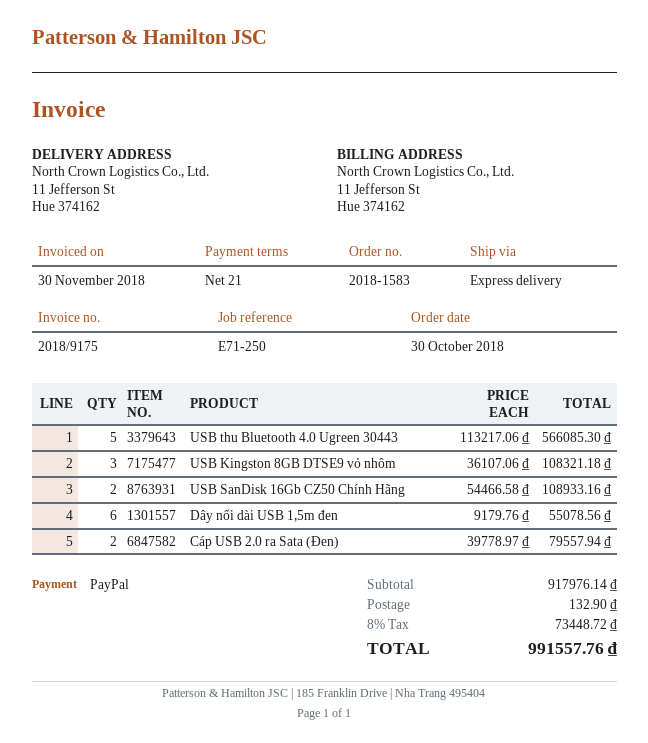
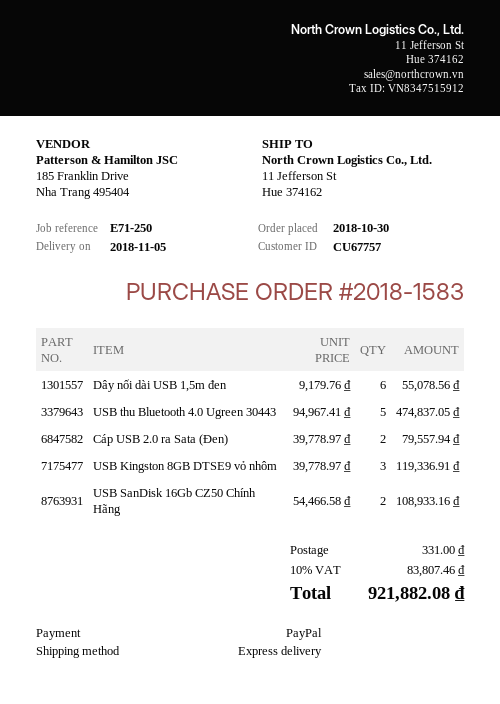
USB thu Bluetooth 4.0 Ugreen 30443: 5 x 113217.06 = 566085.30 -> 5 x 94967.41 = 474837.05
USB Kingston 8GB DTSE9 vỏ nhôm: 3 x 36107.06 = 108321.18 -> 3 x 39778.97 = 119336.91
shipping: 132.90 -> 331.00
tax: 8% = 73448.72 -> 10% = 83807.46
total: 991557.76 -> 921882.08

